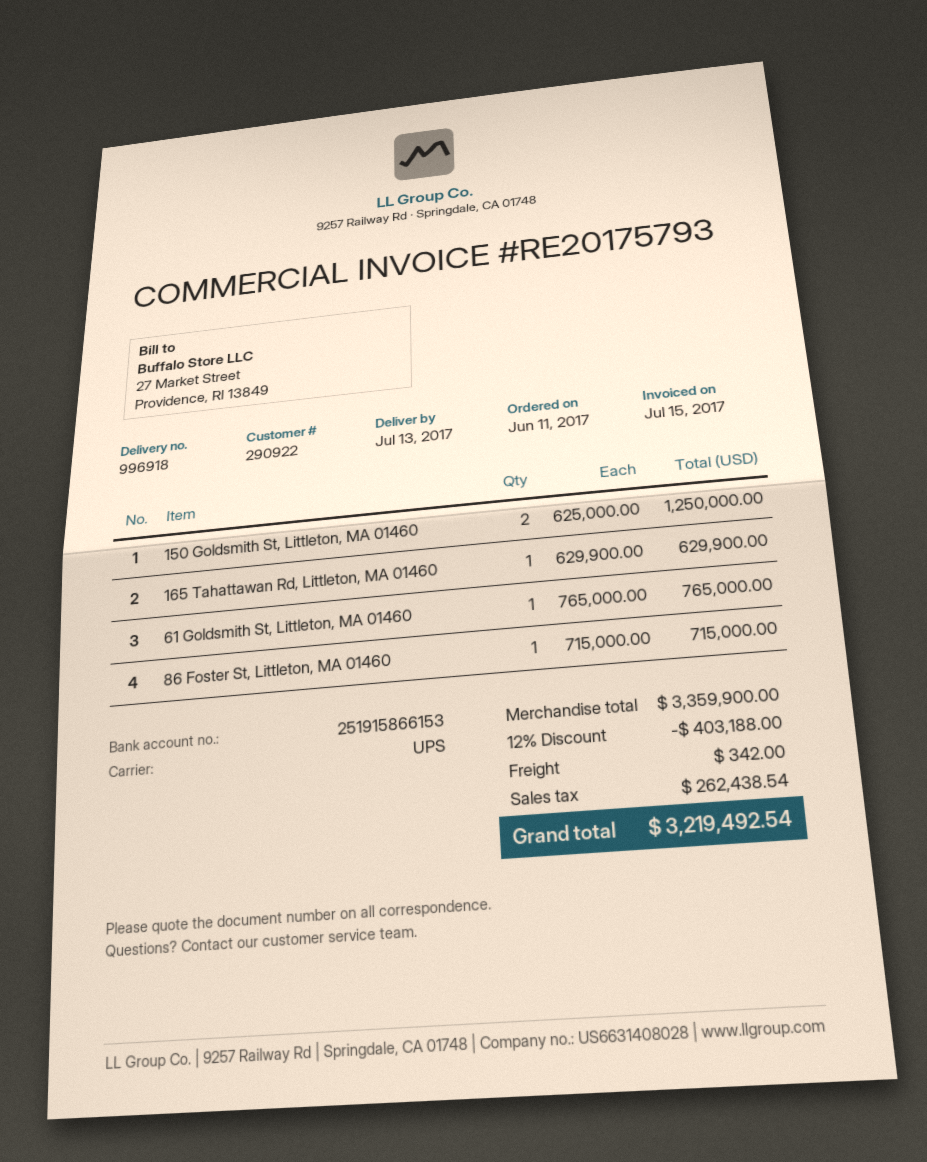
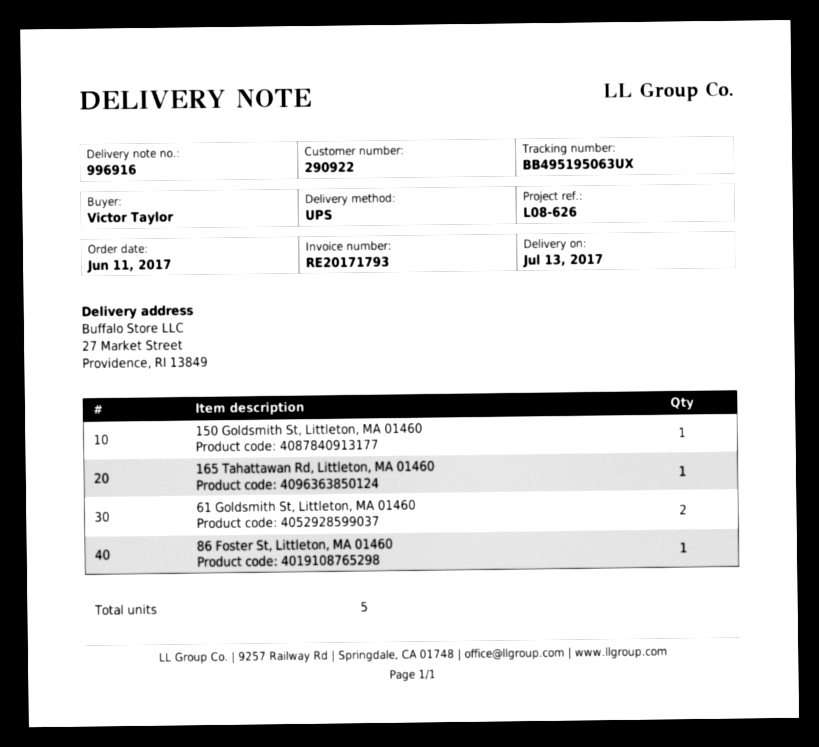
delivery note number: 996918 -> 996916
invoice number: RE20175793 -> RE20171793
150 Goldsmith St, Littleton, MA 01460: 2 -> 1
61 Goldsmith St, Littleton, MA 01460: 1 -> 2

